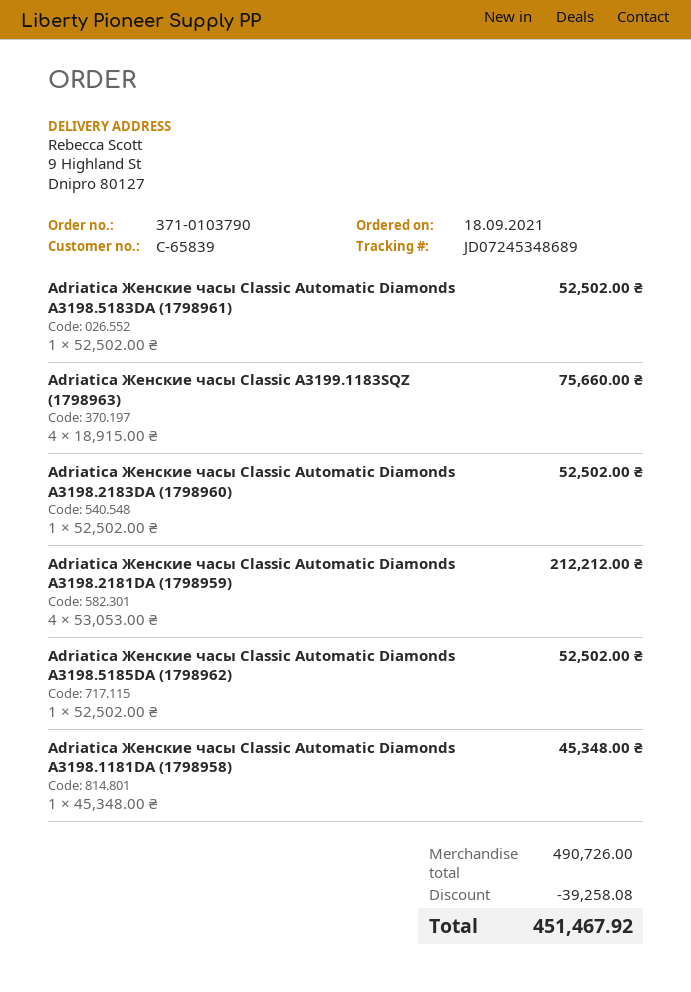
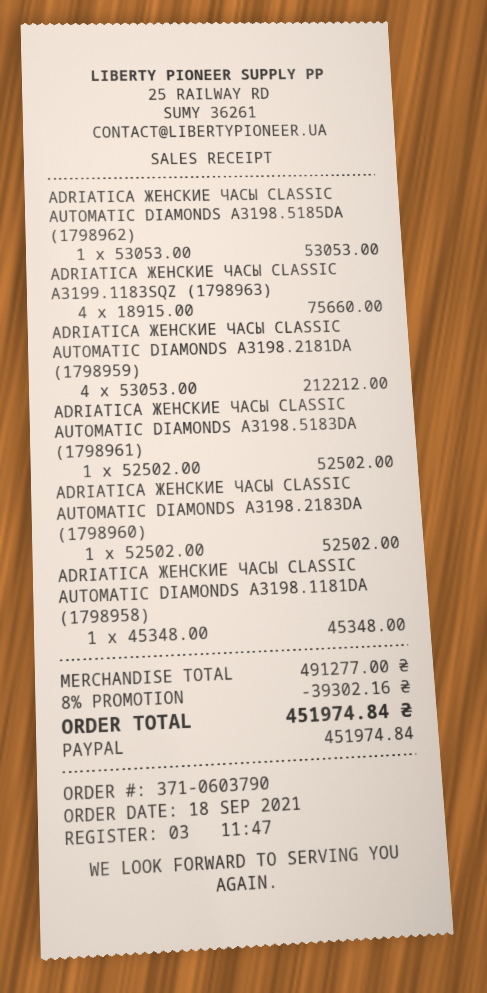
order number: 371-0103790 -> 371-0603790
Adriatica Женские часы Classic Automatic Diamonds A3198.5185DA (1798962): 1 x 52502.00 = 52502.00 -> 1 x 53053.00 = 53053.00
subtotal: 490726.00 -> 491277.00
discount: 39258.08 -> 39302.16
total: 451467.92 -> 451974.84

